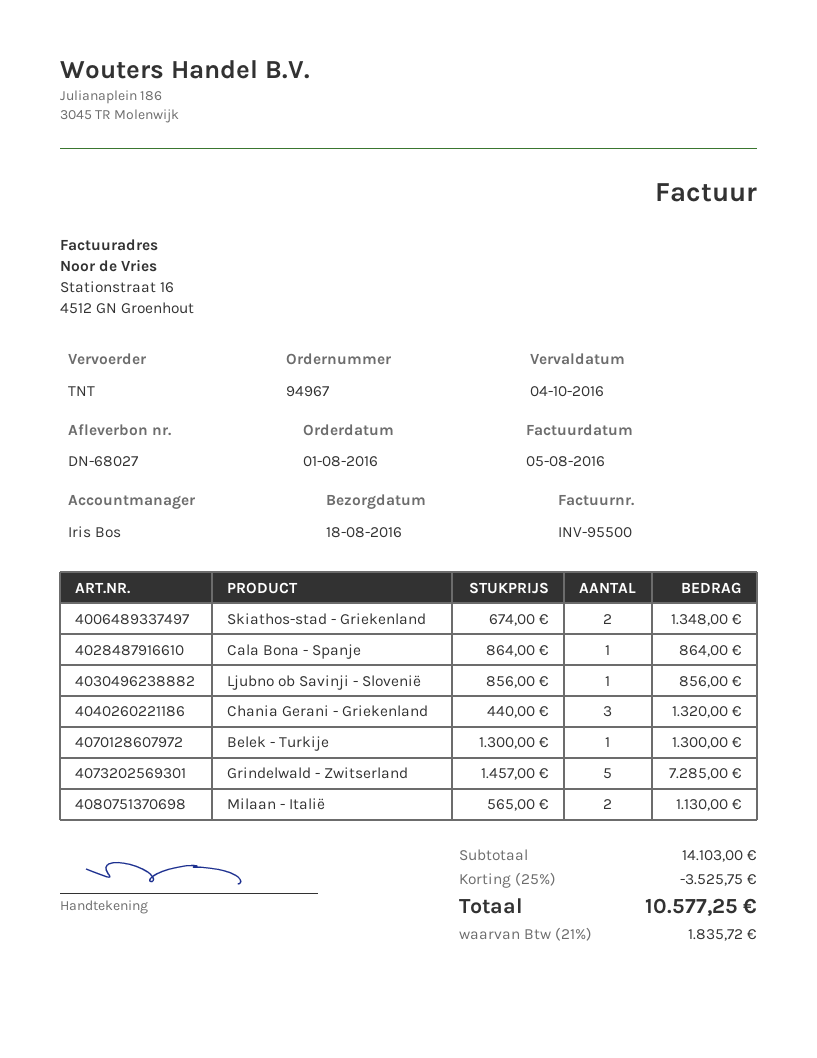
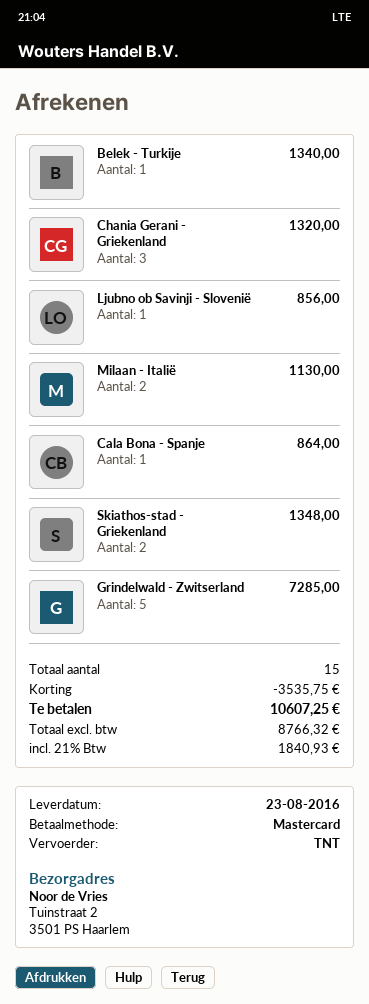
delivery date: 2016-08-18 -> 2016-08-23
Belek - Turkije: 1 for 1300.00 -> 1 for 1340.00
discount: 3525.75 -> 3535.75
tax: 21% = 1835.72 -> 21% = 1840.93
total: 10577.25 -> 10607.25

